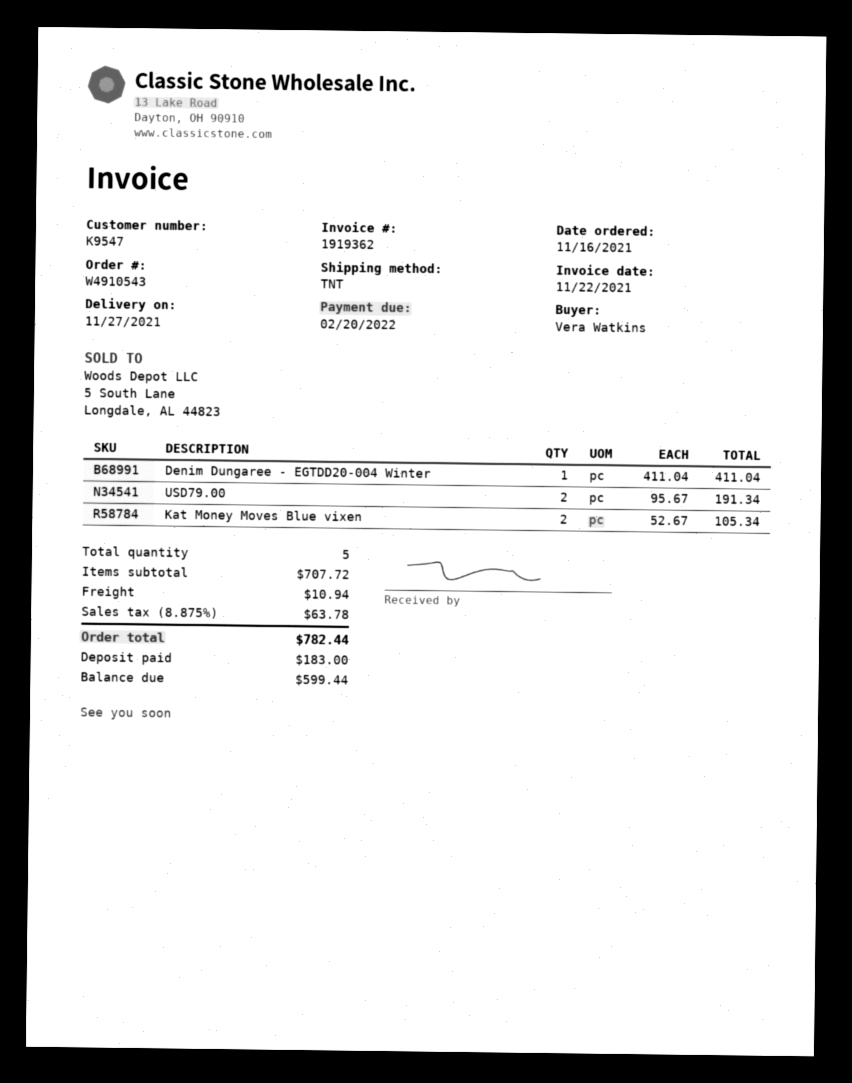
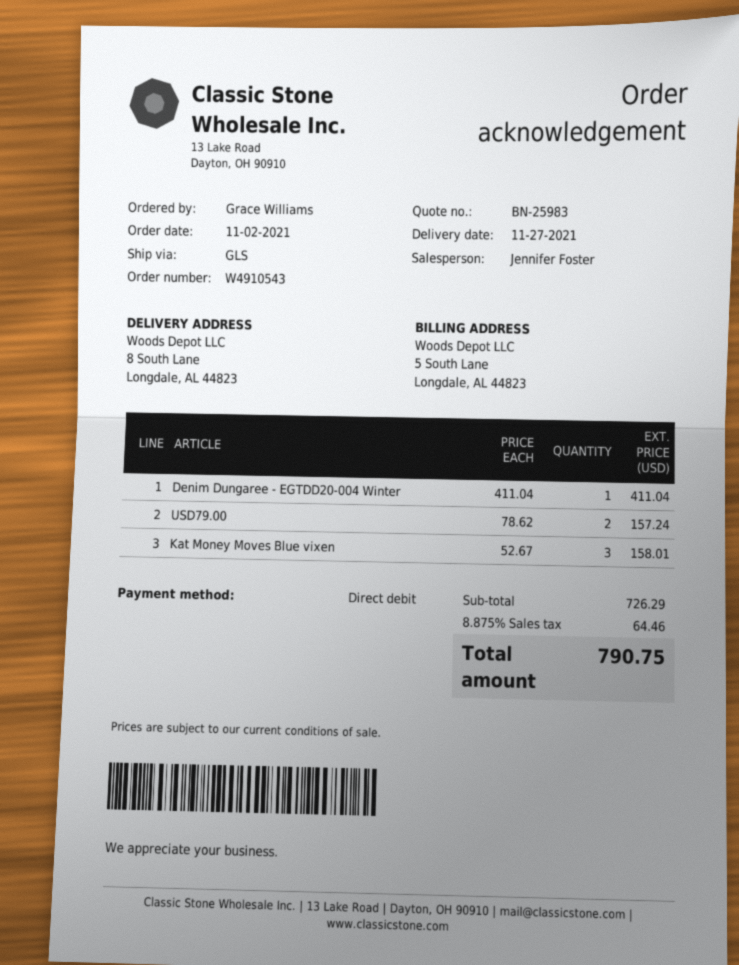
order date: 2021-11-16 -> 2021-11-02
ordered by: Vera Watkins -> Grace Williams
shipping method: TNT -> GLS
USD79.00: 2 x 95.67 = 191.34 -> 2 x 78.62 = 157.24
Kat Money Moves Blue vixen: 2 x 52.67 = 105.34 -> 3 x 52.67 = 158.01
subtotal: 707.72 -> 726.29
shipping: 10.94 -> none
tax: 8.875% = 63.78 -> 8.875% = 64.46
total: 782.44 -> 790.75

